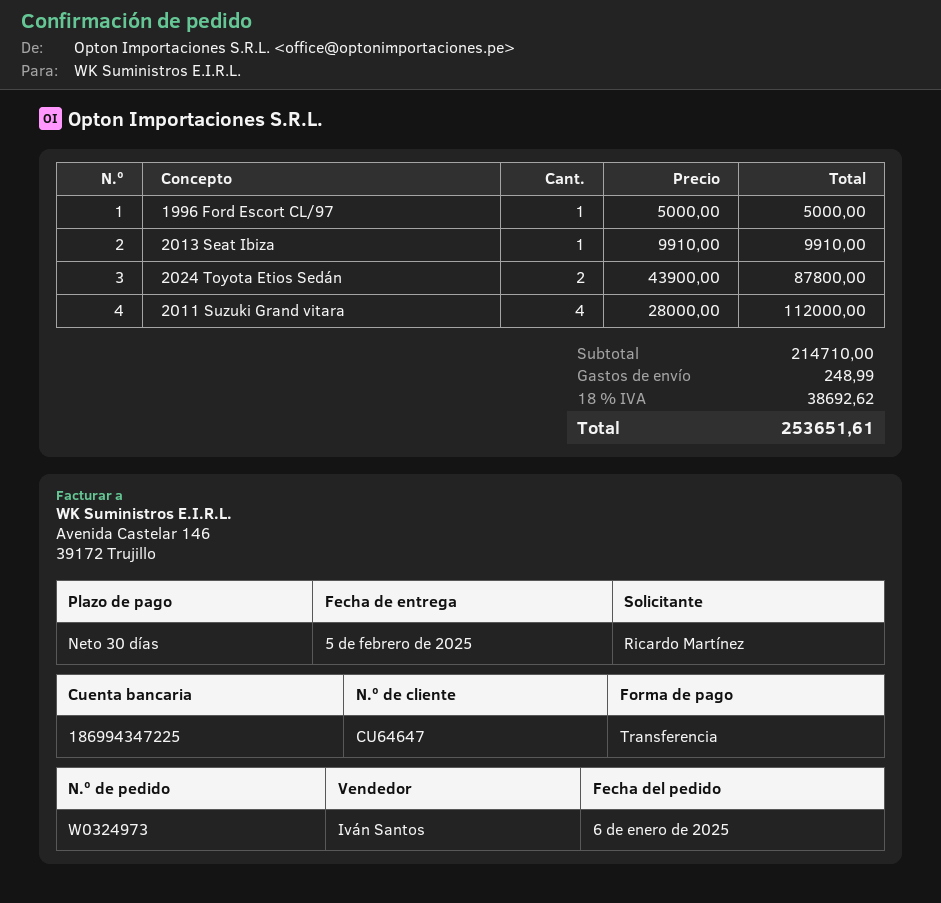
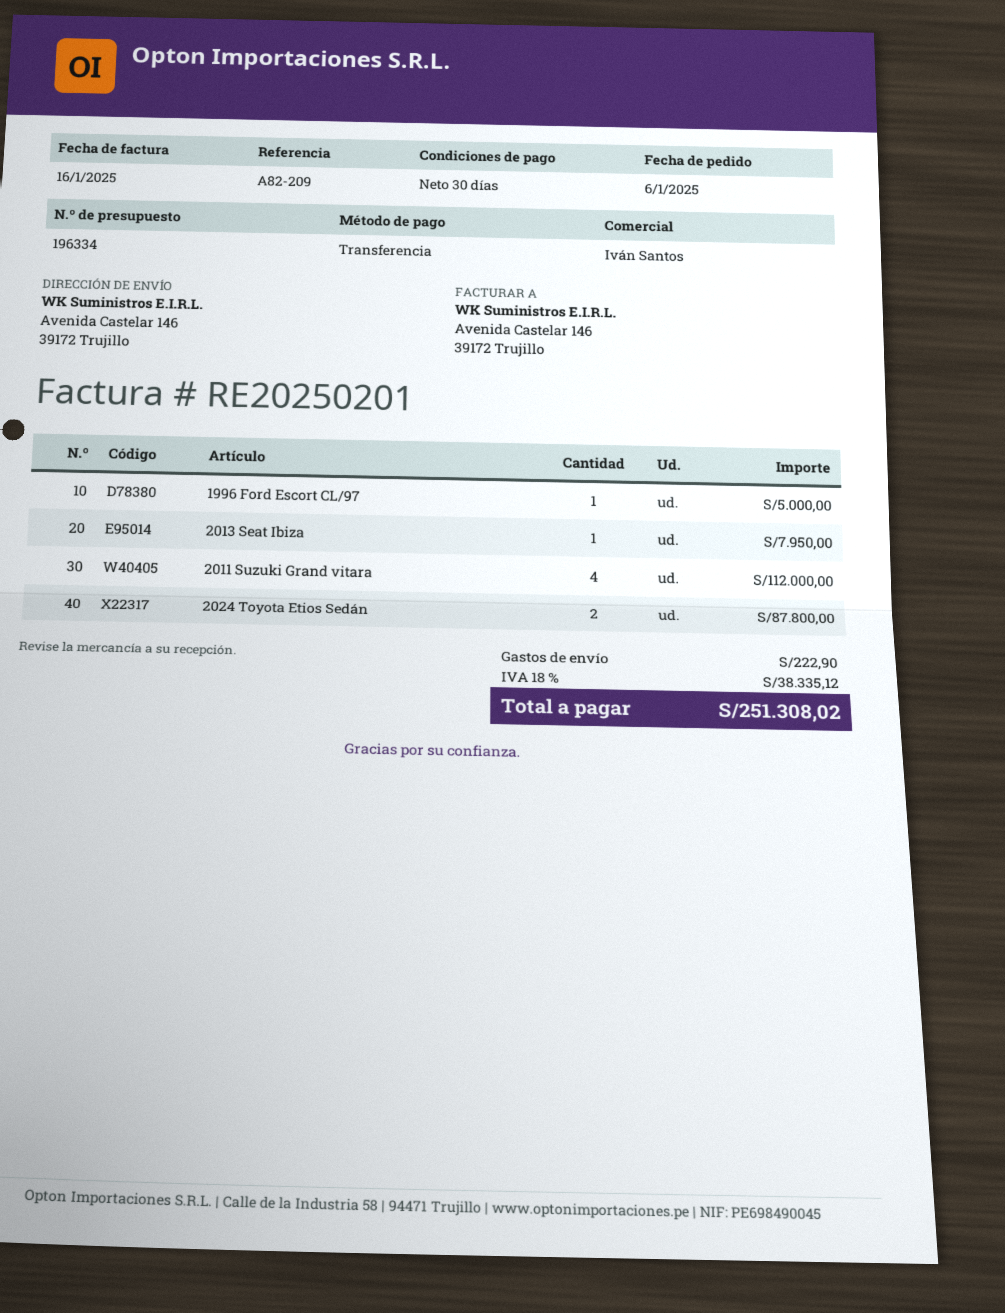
2013 Seat Ibiza: 1 for 9910.00 -> 1 for 7950.00
shipping: 248.99 -> 222.90
tax: 18% = 38692.62 -> 18% = 38335.12
total: 253651.61 -> 251308.02

